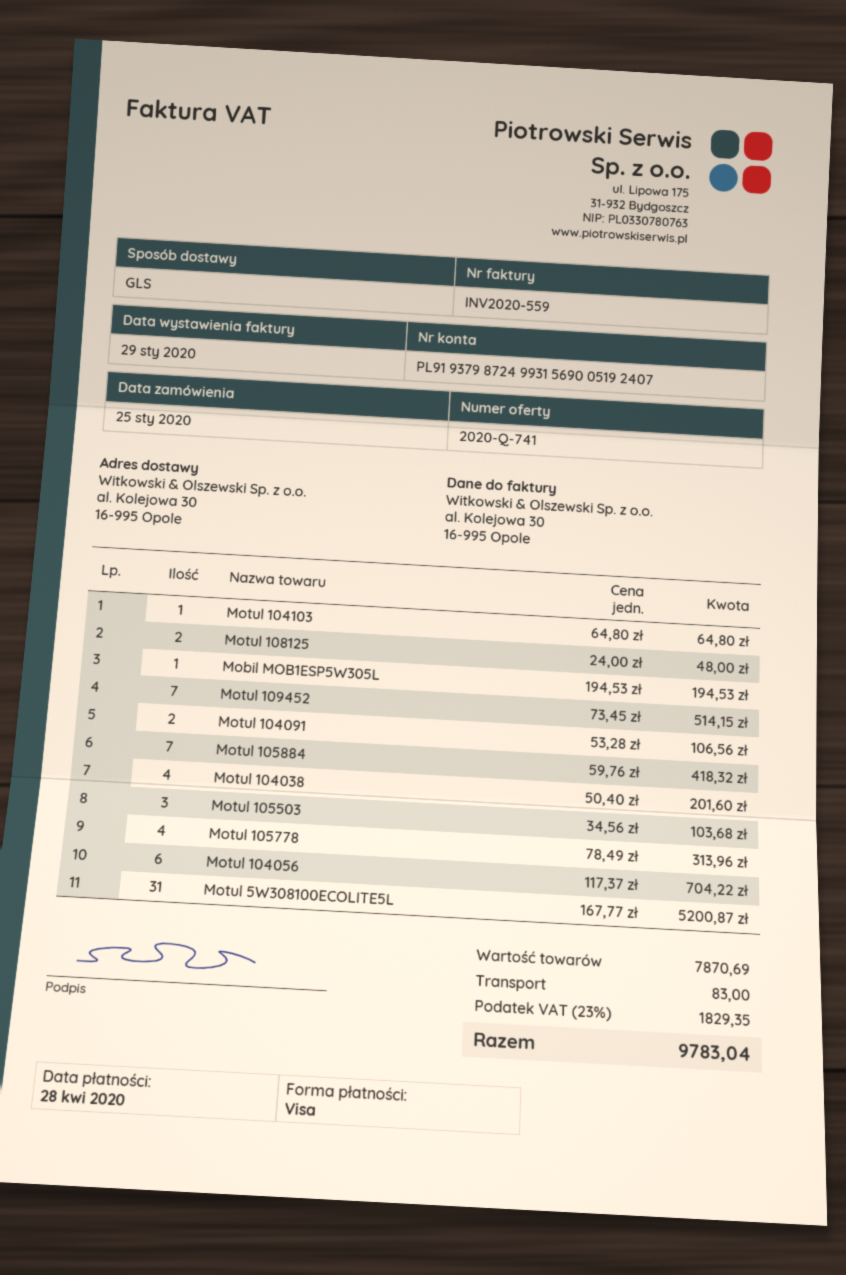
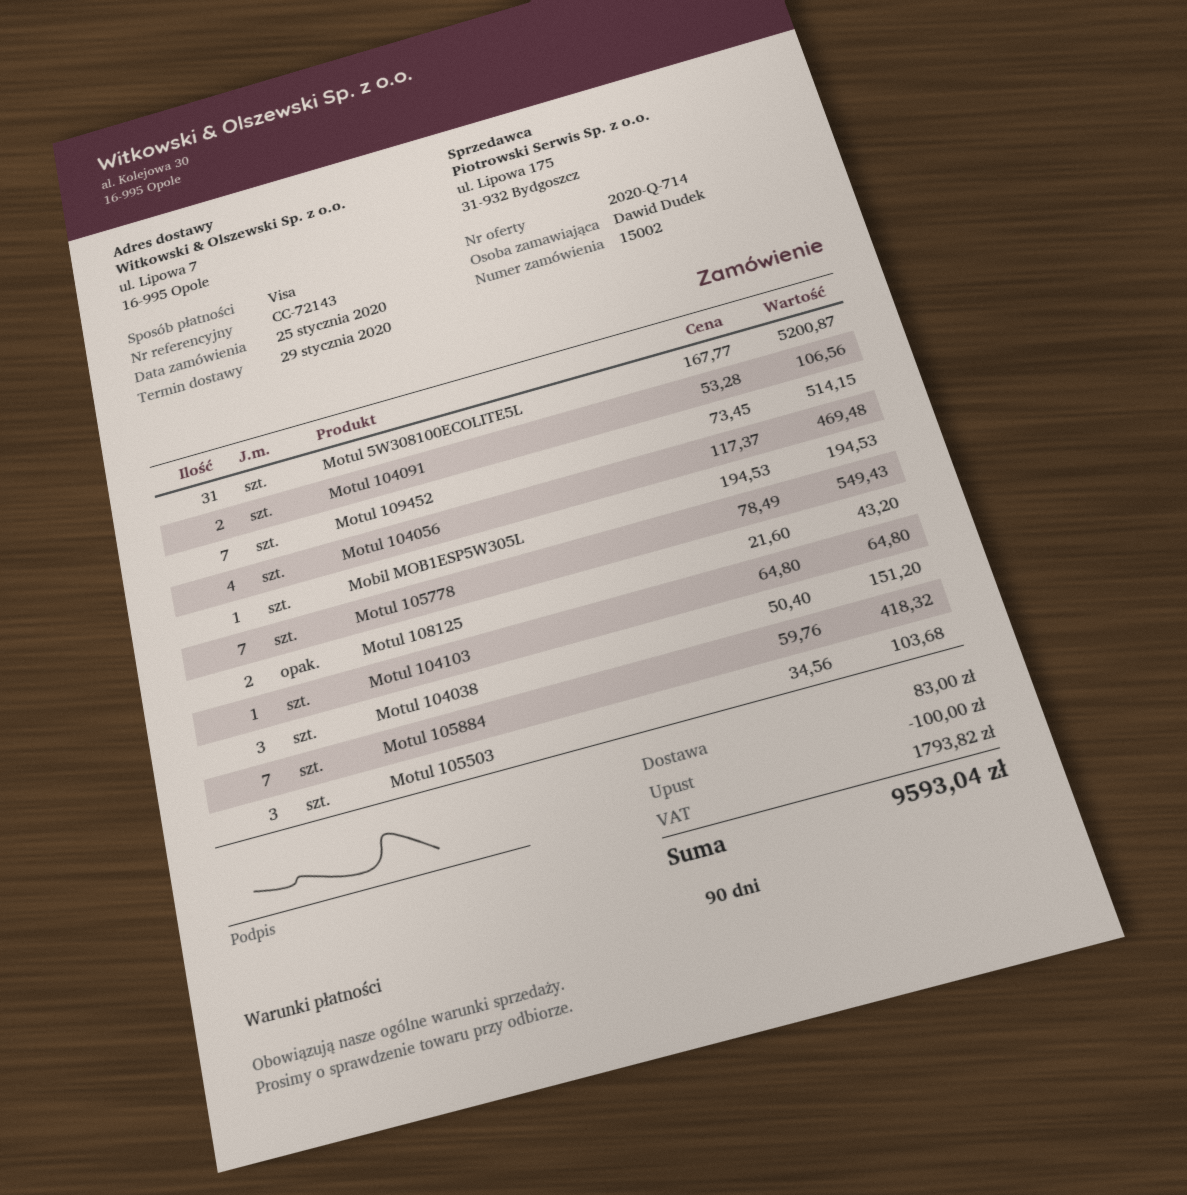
quote number: 2020-Q-741 -> 2020-Q-714
ship to: al. Kolejowa 30, 16-995 Opole -> ul. Lipowa 7, 16-995 Opole
Motul 108125: 2 x 24.00 = 48.00 -> 2 x 21.60 = 43.20
Motul 104038: 4 x 50.40 = 201.60 -> 3 x 50.40 = 151.20
Motul 105778: 4 x 78.49 = 313.96 -> 7 x 78.49 = 549.43
Motul 104056: 6 x 117.37 = 704.22 -> 4 x 117.37 = 469.48
discount: none -> 100.00
tax: 1829.35 -> 1793.82
total: 9783.04 -> 9593.04

